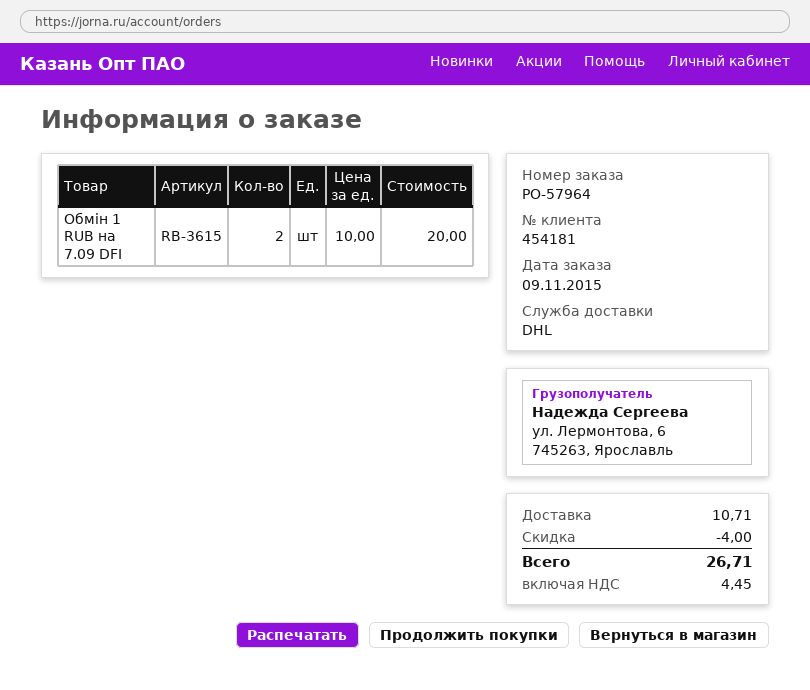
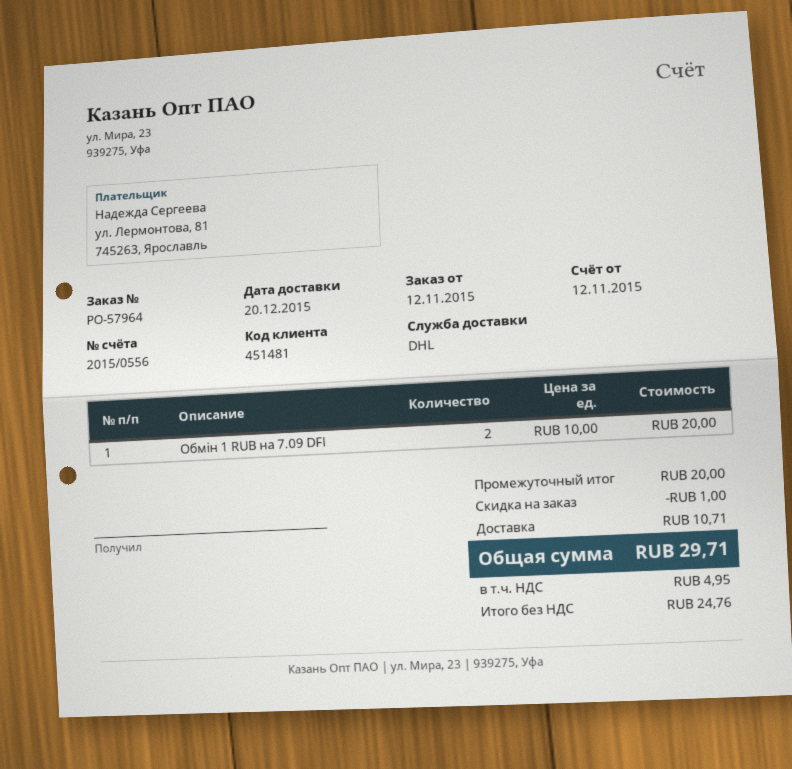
order date: 2015-11-09 -> 2015-11-12
customer number: 454181 -> 451481
discount: 4.00 -> 1.00
tax: 4.45 -> 4.95
total: 26.71 -> 29.71

